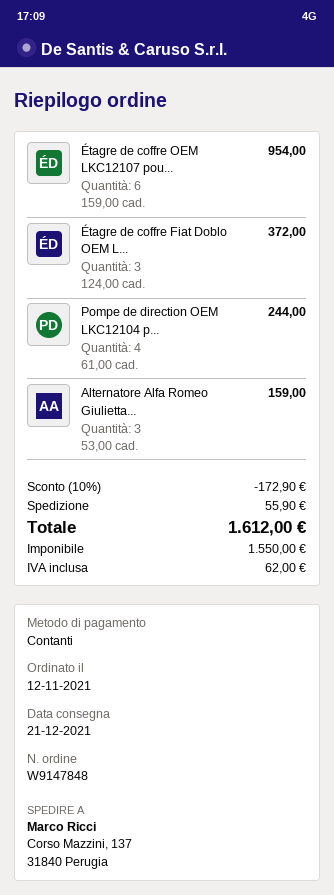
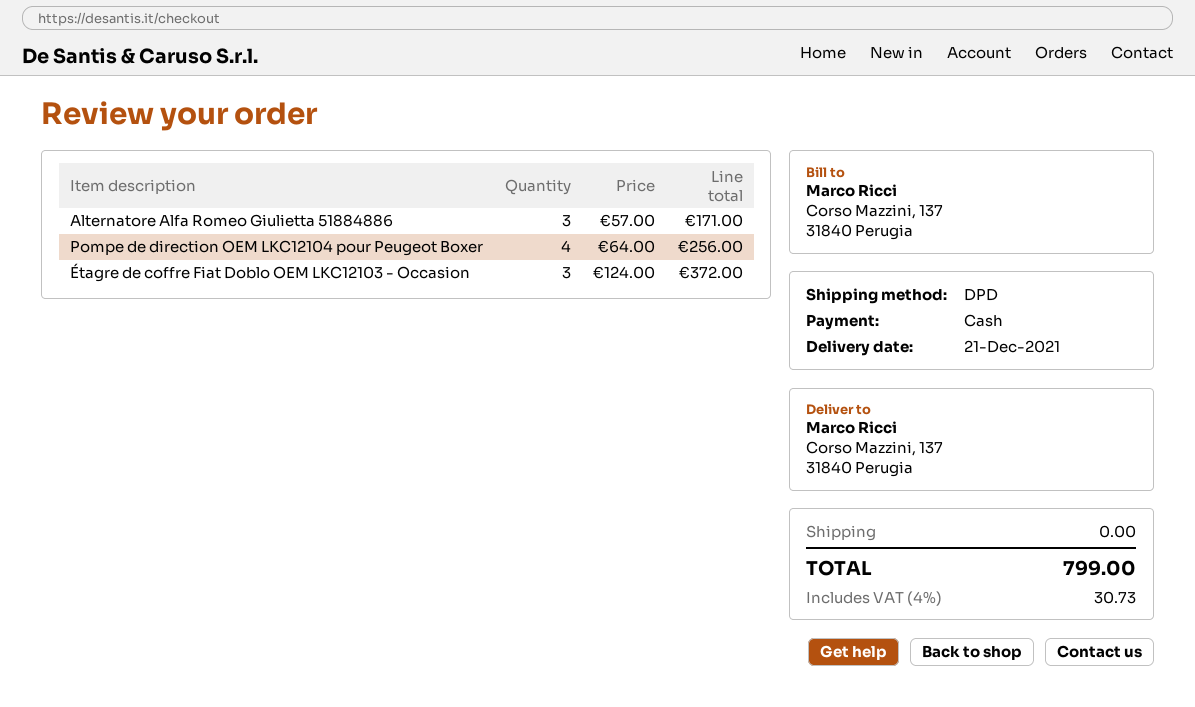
Étagre de coffre OEM LKC12107 pou...: 6 x 159.00 = 954.00 -> none
Pompe de direction OEM LKC12104 p...: 4 x 61.00 = 244.00 -> 4 x 64.00 = 256.00
Alternatore Alfa Romeo Giulietta...: 3 x 53.00 = 159.00 -> 3 x 57.00 = 171.00
discount: 10% = 172.90 -> none
shipping: 55.90 -> 0.00
tax: 62.00 -> 30.73
total: 1612.00 -> 799.00

